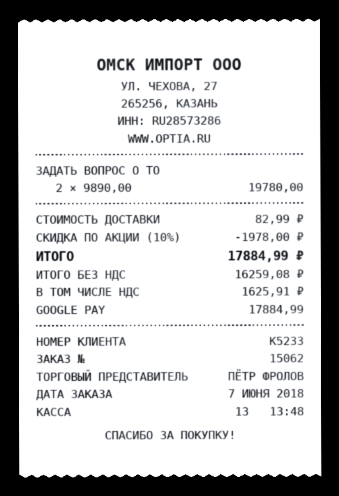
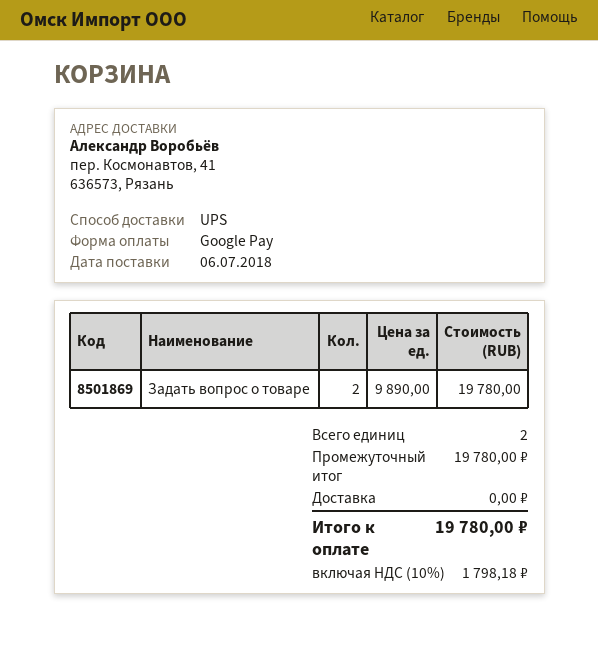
discount: 10% = 1978.00 -> none
shipping: 82.99 -> 0.00
tax: 1625.91 -> 1798.18
total: 17884.99 -> 19780.00

